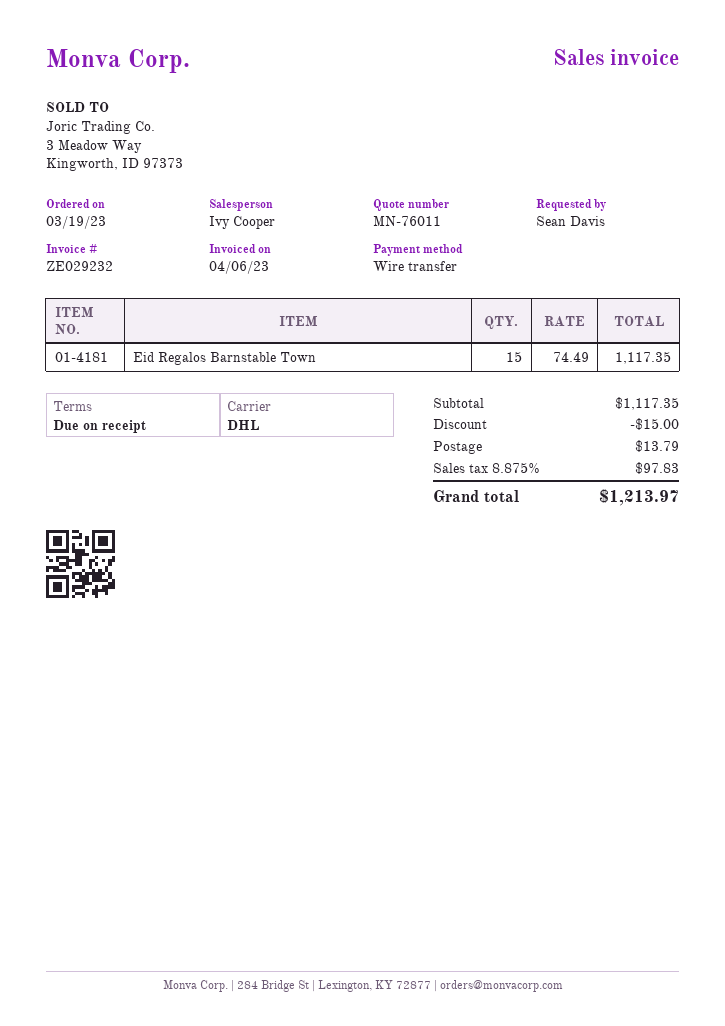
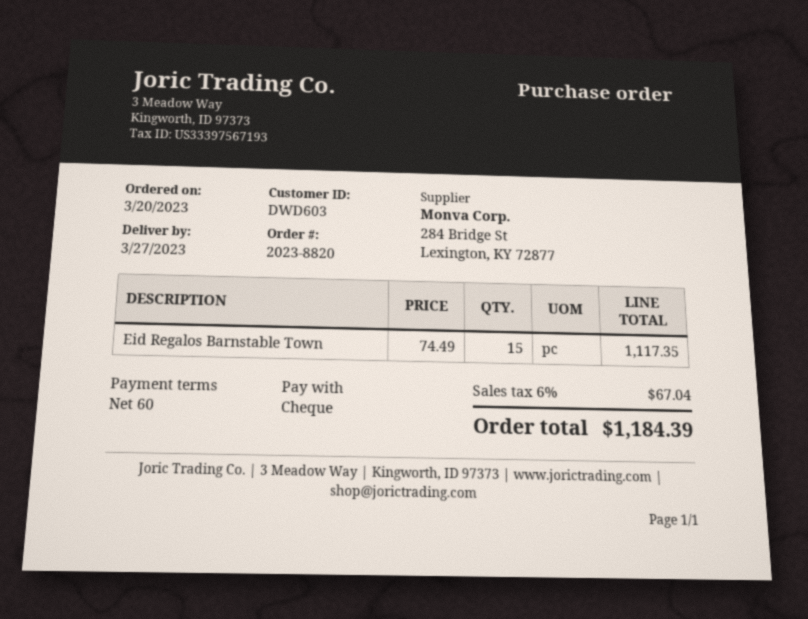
order date: 2023-03-19 -> 2023-03-20
payment terms: on receipt -> 60 days
payment method: bank transfer -> cheque
discount: 15.00 -> none
shipping: 13.79 -> none
tax: 8.875% = 97.83 -> 6% = 67.04
total: 1213.97 -> 1184.39

